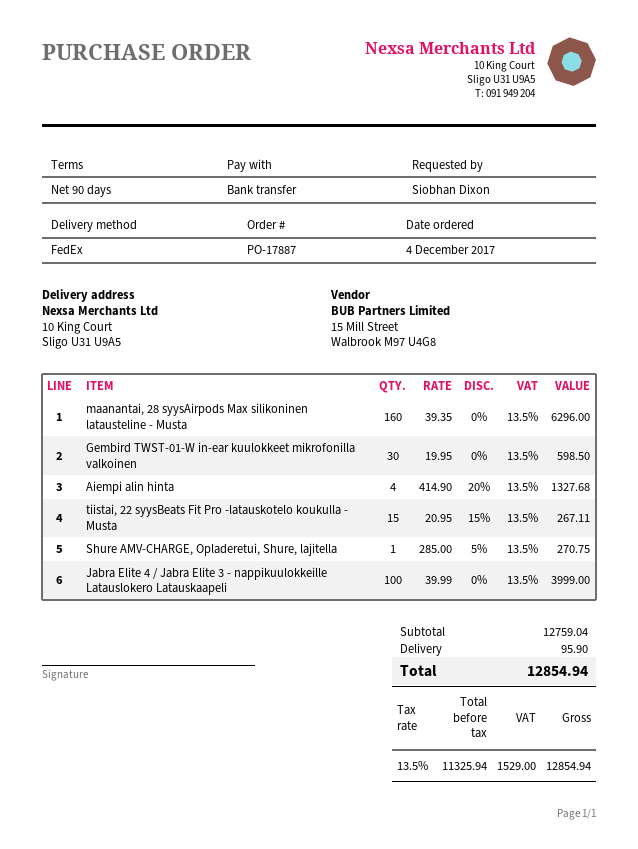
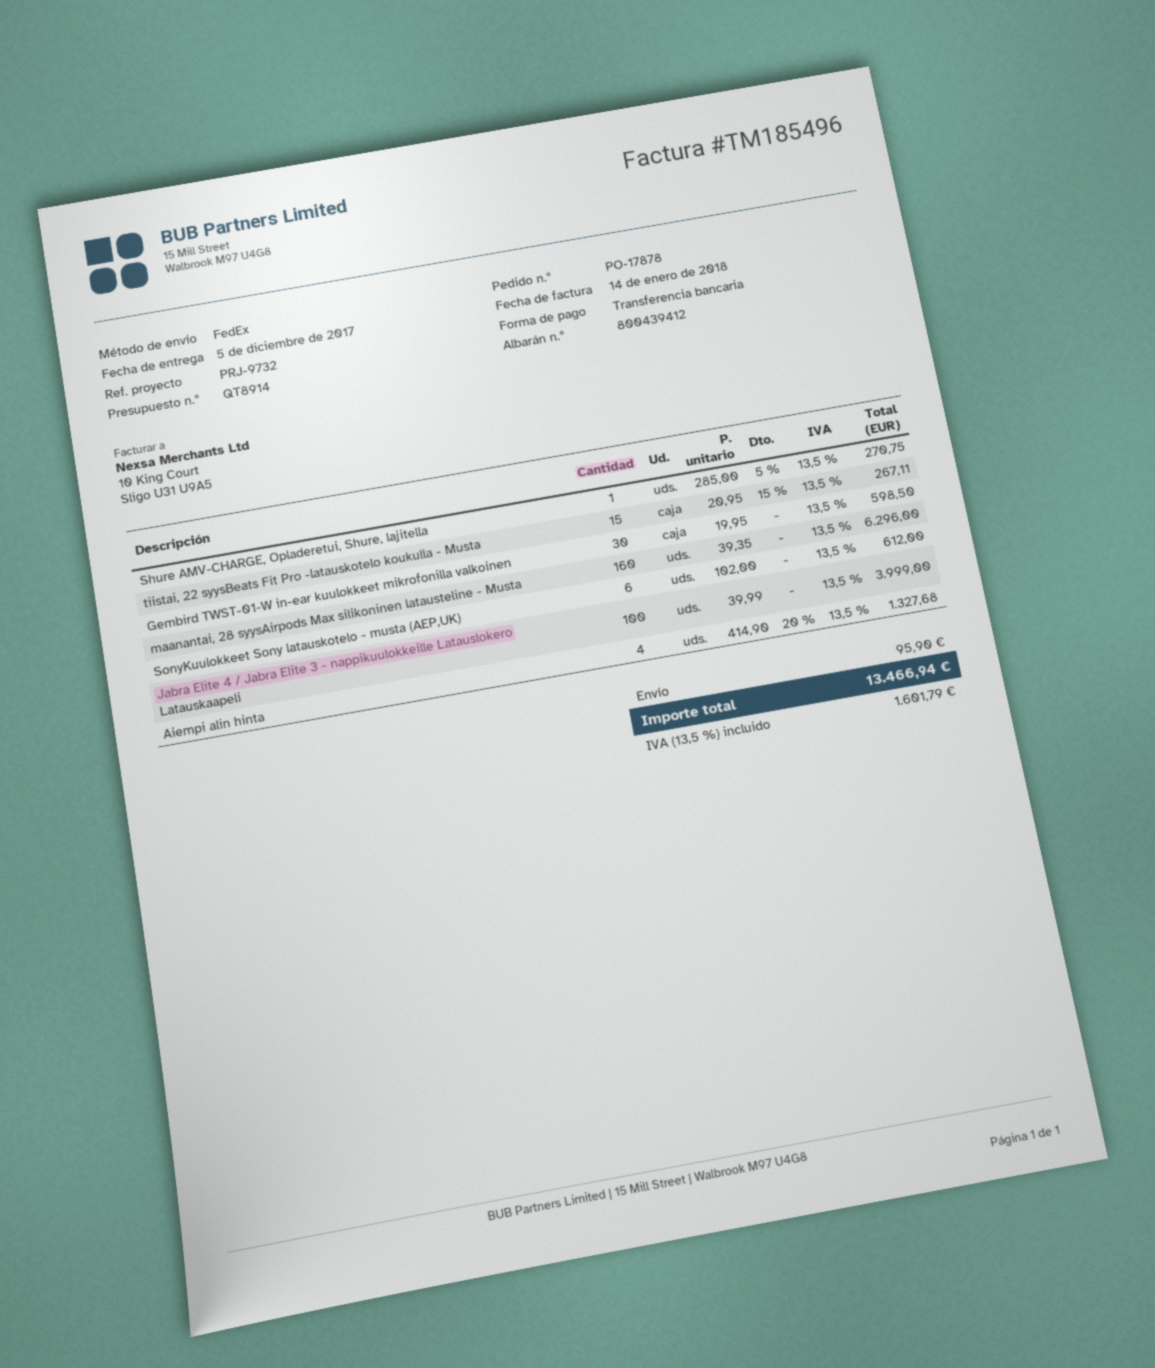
order number: PO-17887 -> PO-17878
SonyKuulokkeet Sony latauskotelo - musta (AEP,UK): none -> 6 x 102.00 = 612.00
tax: 13.5% = 1529.00 -> 13.5% = 1601.79
total: 12854.94 -> 13466.94

